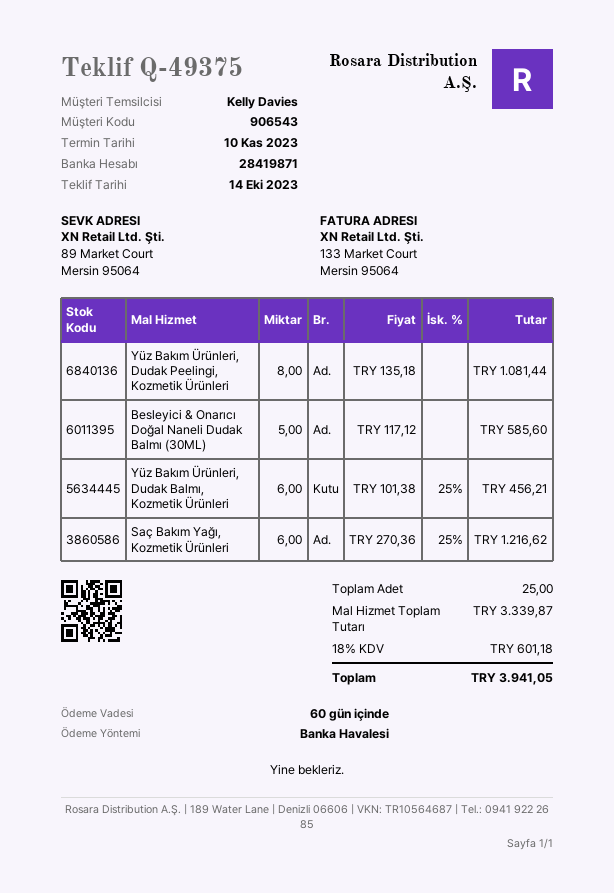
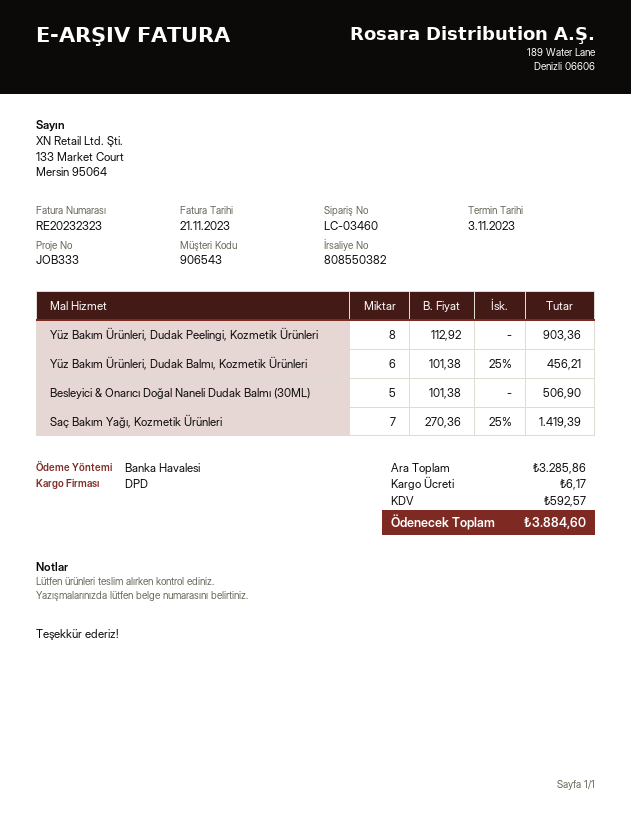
delivery date: 2023-11-10 -> 2023-11-03
Yüz Bakım Ürünleri, Dudak Peelingi, Kozmetik Ürünleri: 8 x 135.18 = 1081.44 -> 8 x 112.92 = 903.36
Besleyici & Onarıcı Doğal Naneli Dudak Balmı (30ML): 5 x 117.12 = 585.60 -> 5 x 101.38 = 506.90
Saç Bakım Yağı, Kozmetik Ürünleri: 6 x 270.36 - 25% = 1216.62 -> 7 x 270.36 - 25% = 1419.39
subtotal: 3339.87 -> 3285.86
shipping: none -> 6.17
tax: 601.18 -> 592.57
total: 3941.05 -> 3884.60

